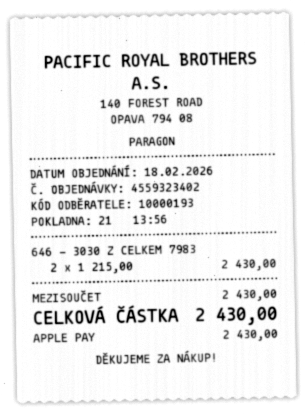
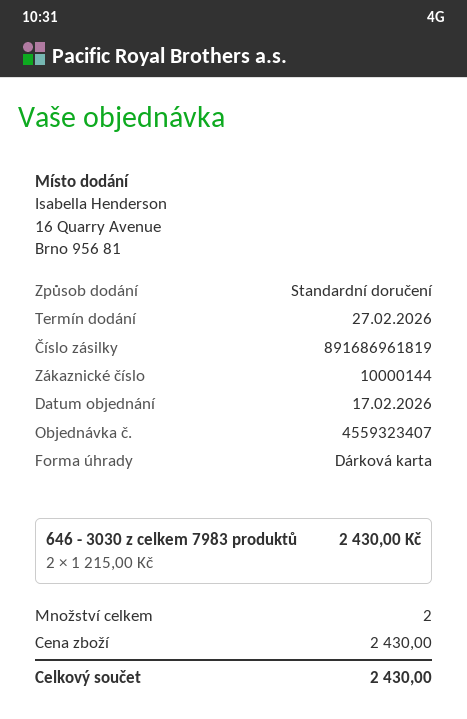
order number: 4559323402 -> 4559323407
order date: 2026-02-18 -> 2026-02-17
customer number: 10000193 -> 10000144
payment method: Apple Pay -> gift card

